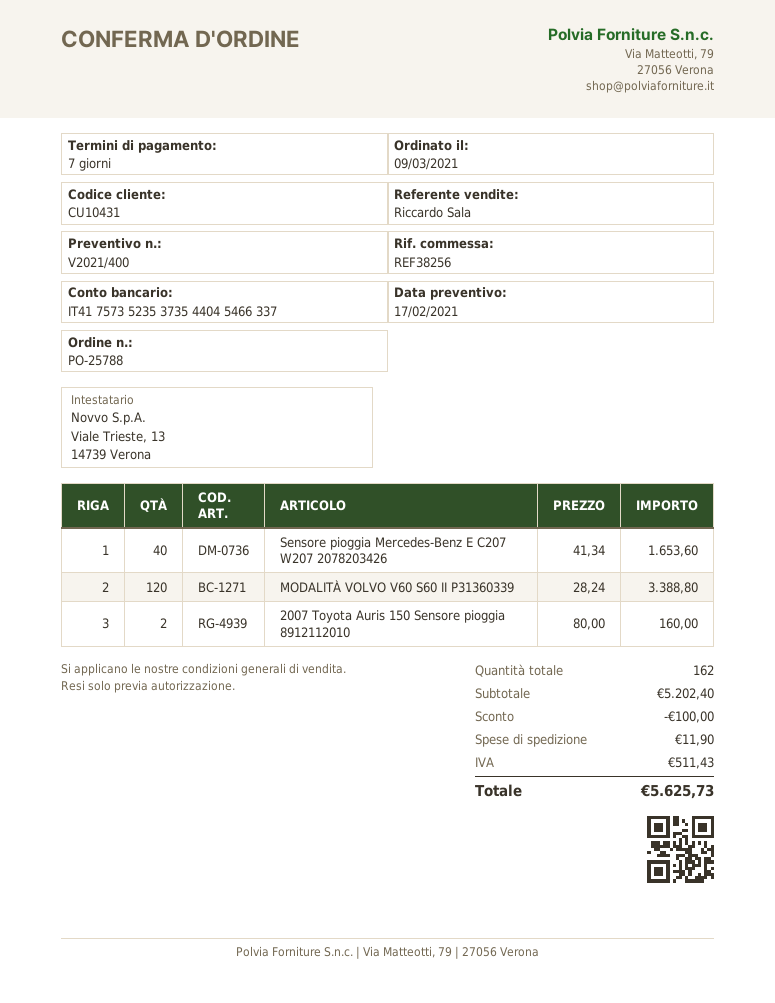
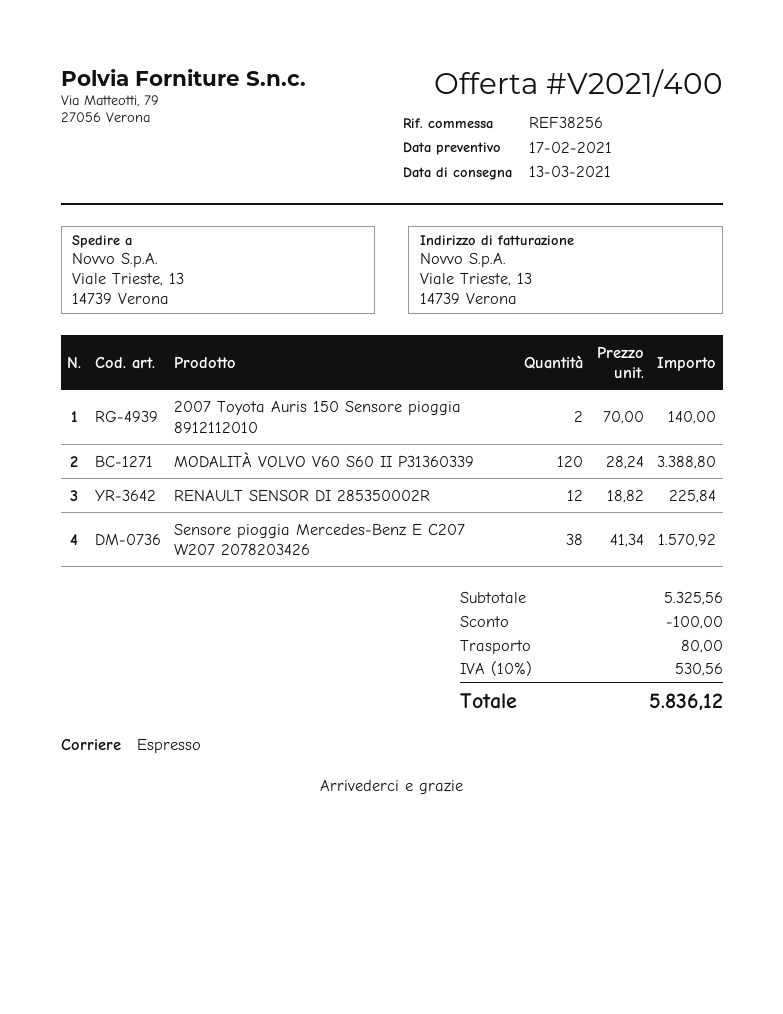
Sensore pioggia Mercedes-Benz E C207 W207 2078203426: 40 x 41.34 = 1653.60 -> 38 x 41.34 = 1570.92
2007 Toyota Auris 150 Sensore pioggia 8912112010: 2 x 80.00 = 160.00 -> 2 x 70.00 = 140.00
RENAULT SENSOR DI 285350002R: none -> 12 x 18.82 = 225.84
subtotal: 5202.40 -> 5325.56
shipping: 11.90 -> 80.00
tax: 511.43 -> 530.56
total: 5625.73 -> 5836.12

